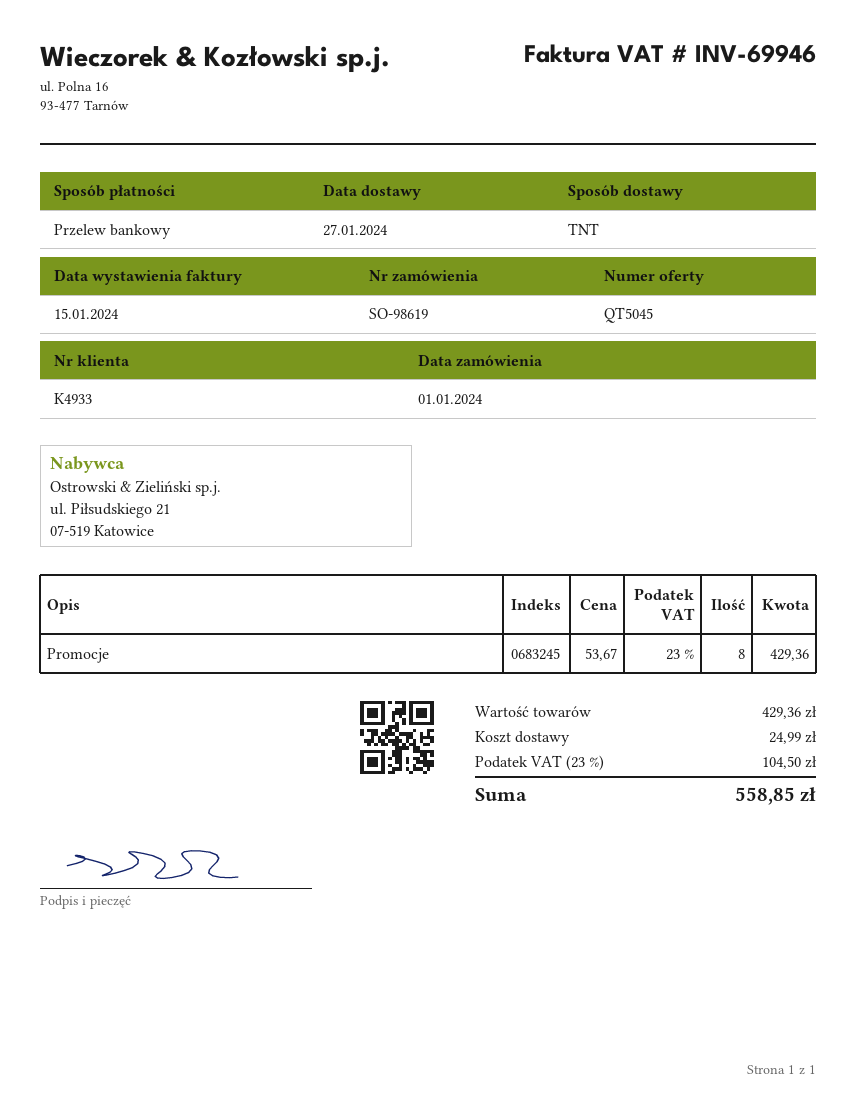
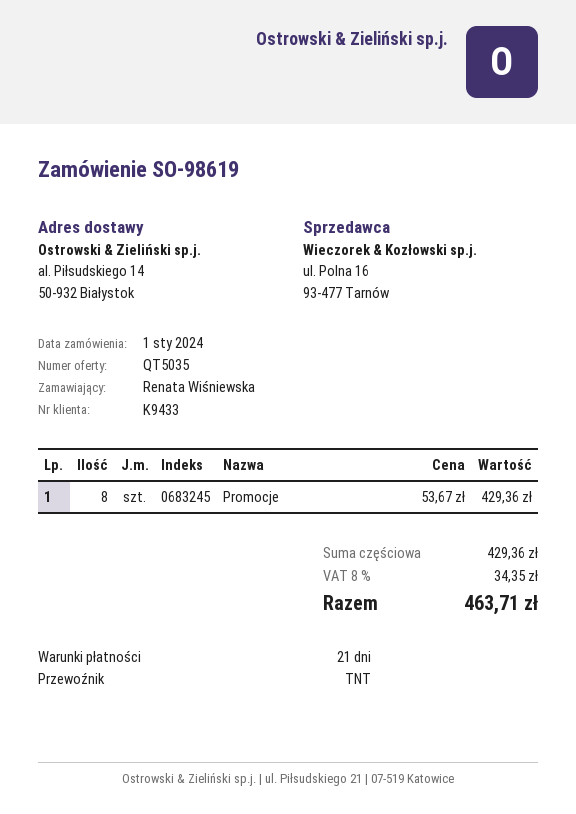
quote number: QT5045 -> QT5035
customer number: K4933 -> K9433
shipping: 24.99 -> none
tax: 23% = 104.50 -> 8% = 34.35
total: 558.85 -> 463.71

